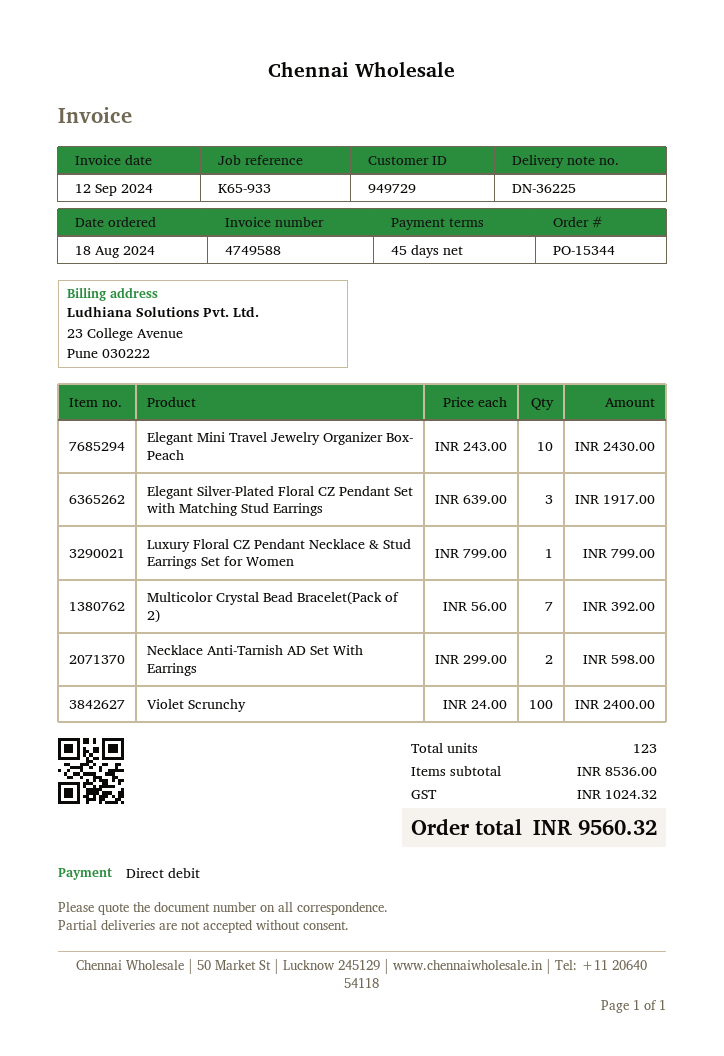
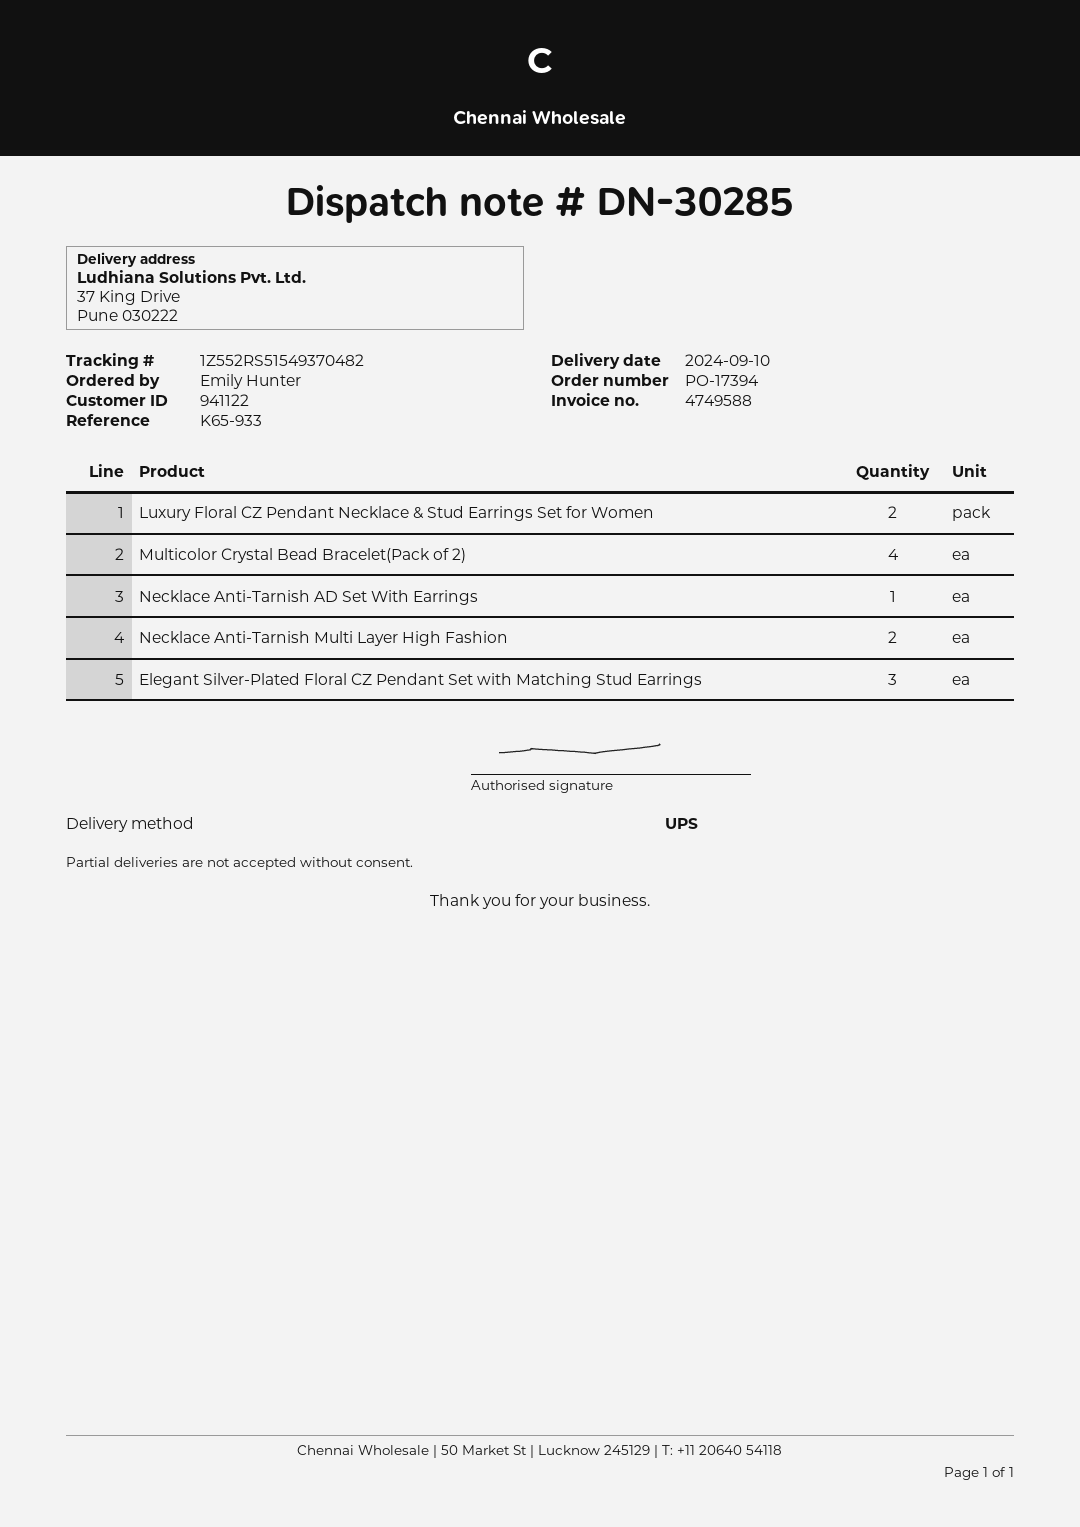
order number: PO-15344 -> PO-17394
delivery note number: DN-36225 -> DN-30285
customer number: 949729 -> 941122
Elegant Mini Travel Jewelry Organizer Box- Peach: 10 -> none
Luxury Floral CZ Pendant Necklace & Stud Earrings Set for Women: 1 -> 2
Multicolor Crystal Bead Bracelet(Pack of 2): 7 -> 4
Necklace Anti-Tarnish AD Set With Earrings: 2 -> 1
Violet Scrunchy: 100 -> none
Necklace Anti-Tarnish Multi Layer High Fashion: none -> 2

